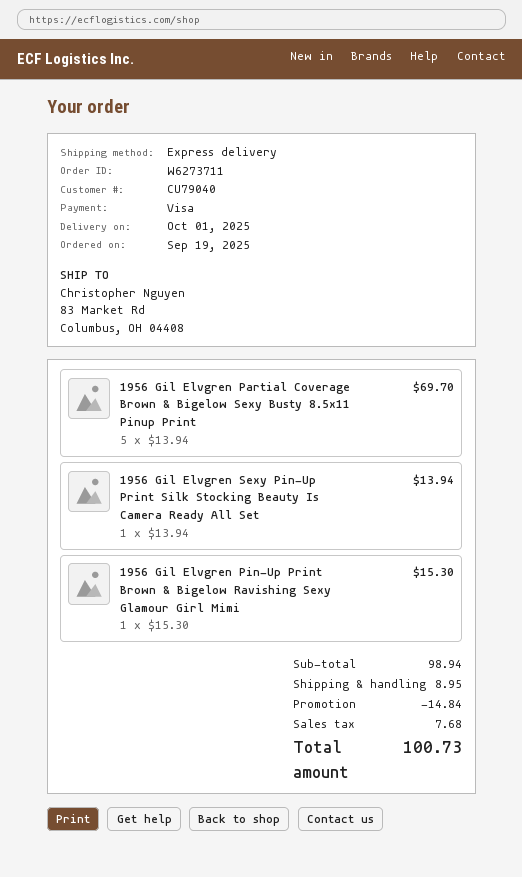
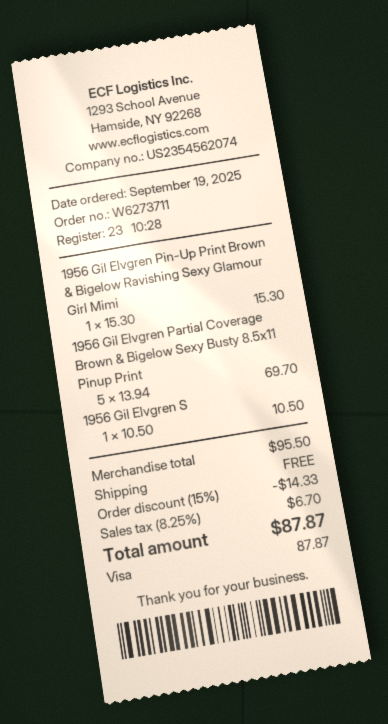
1956 Gil Elvgren Sexy Pin-Up Print Silk Stocking Beauty Is Camera Ready All Set: 1 x 13.94 = 13.94 -> 1 x 10.50 = 10.50
subtotal: 98.94 -> 95.50
discount: 14.84 -> 14.33
shipping: 8.95 -> 0.00
tax: 7.68 -> 6.70
total: 100.73 -> 87.87

